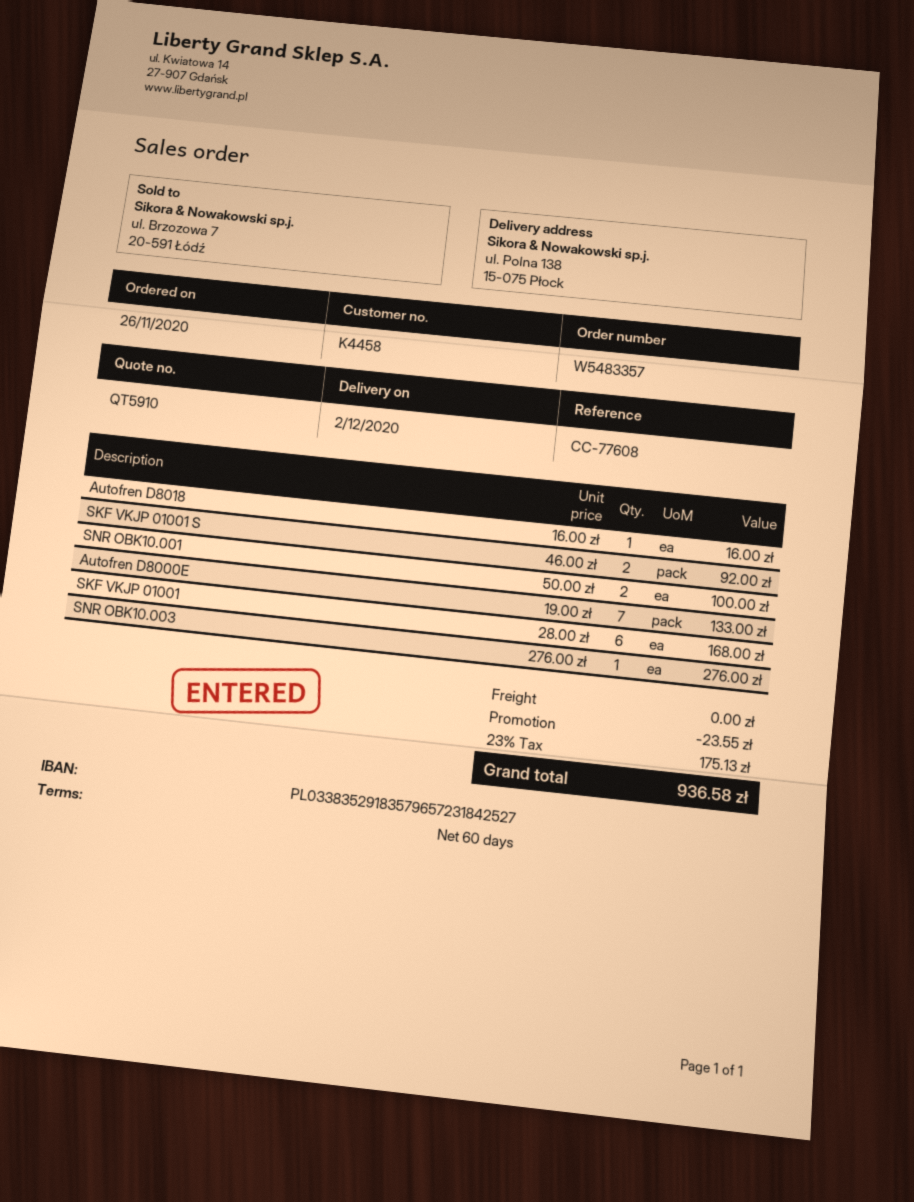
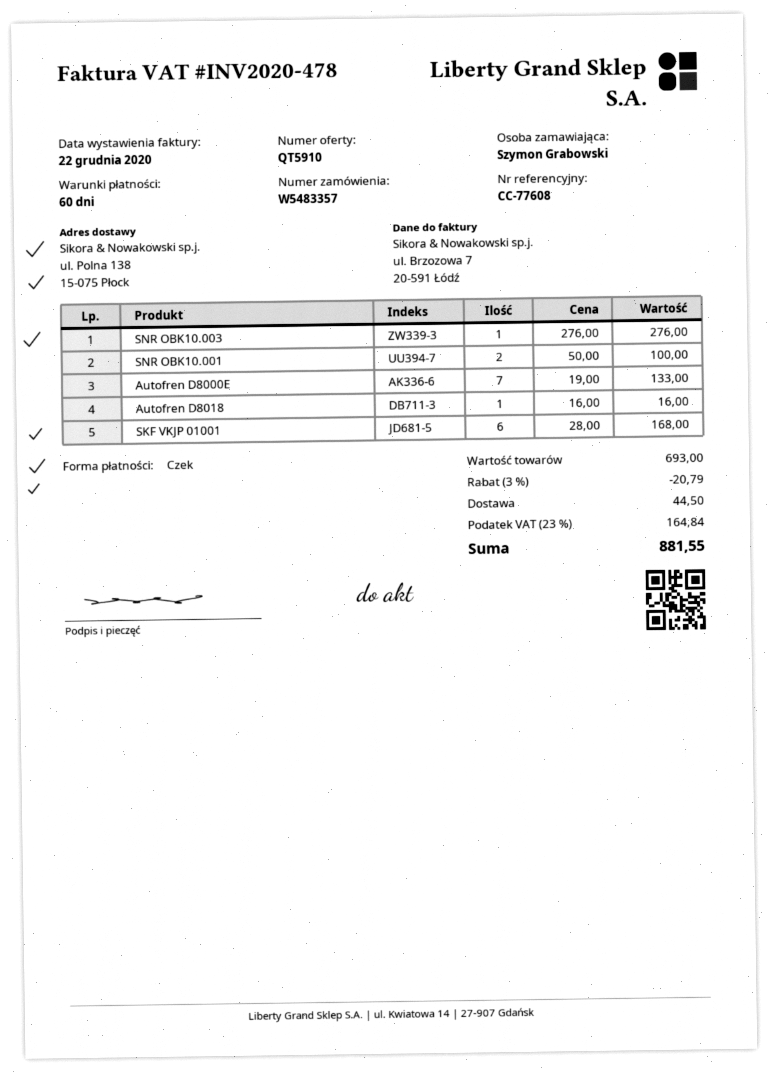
SKF VKJP 01001 S: 2 x 46.00 = 92.00 -> none
discount: 23.55 -> 20.79
shipping: 0.00 -> 44.50
tax: 23% = 175.13 -> 23% = 164.84
total: 936.58 -> 881.55

